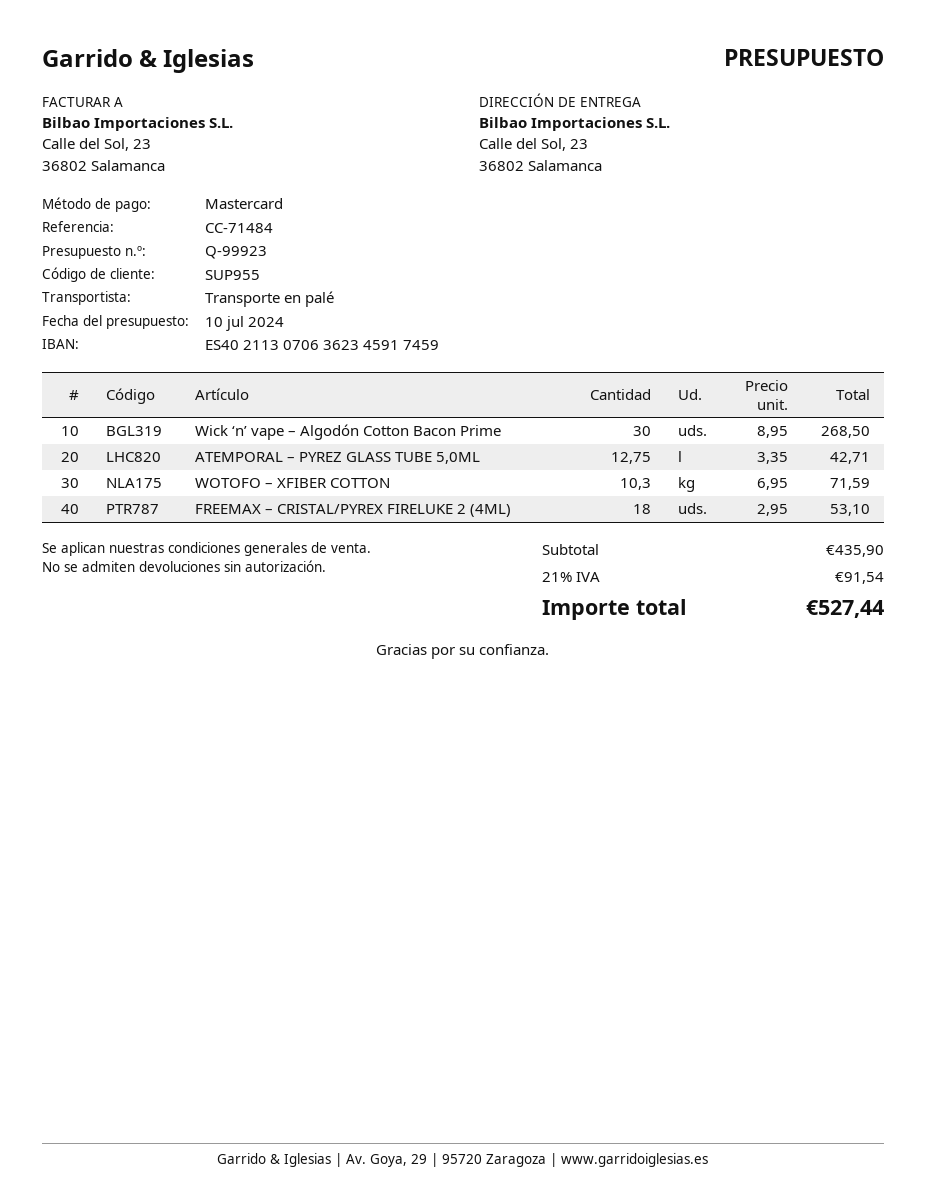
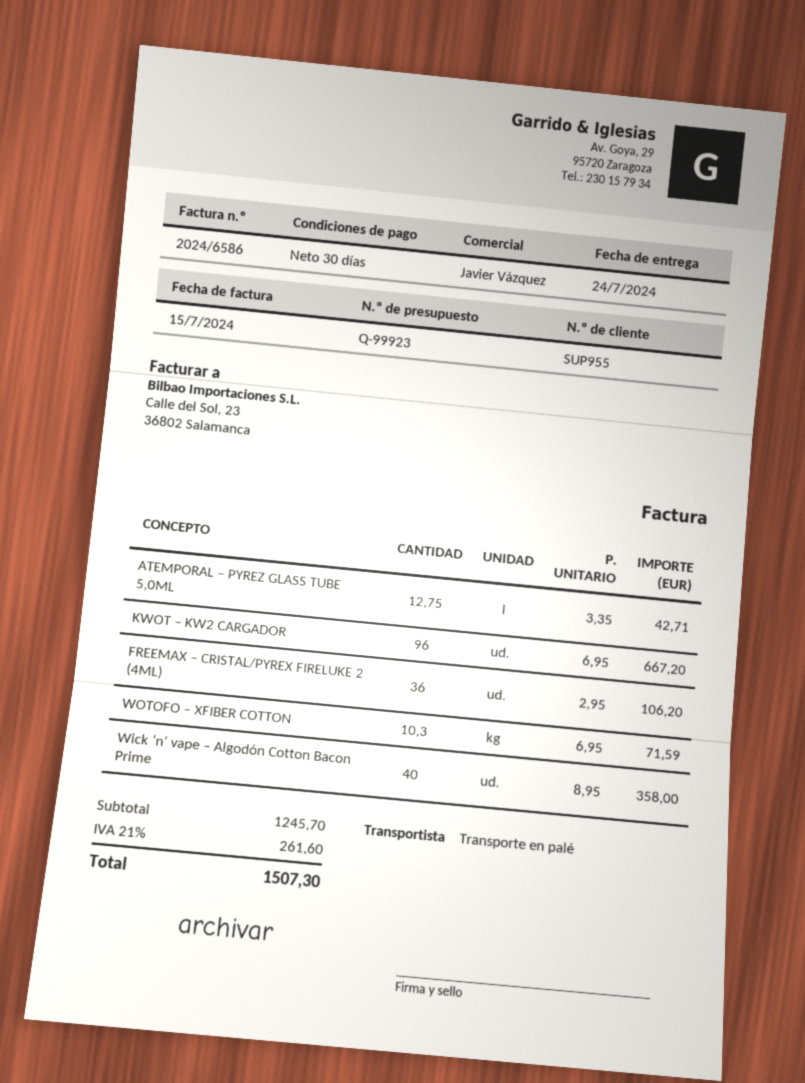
Wick ‘n’ vape – Algodón Cotton Bacon Prime: 30 x 8.95 = 268.50 -> 40 x 8.95 = 358.00
FREEMAX – CRISTAL/PYREX FIRELUKE 2 (4ML): 18 x 2.95 = 53.10 -> 36 x 2.95 = 106.20
KWOT – KW2 CARGADOR: none -> 96 x 6.95 = 667.20
subtotal: 435.90 -> 1245.70
tax: 21% = 91.54 -> 21% = 261.60
total: 527.44 -> 1507.30

